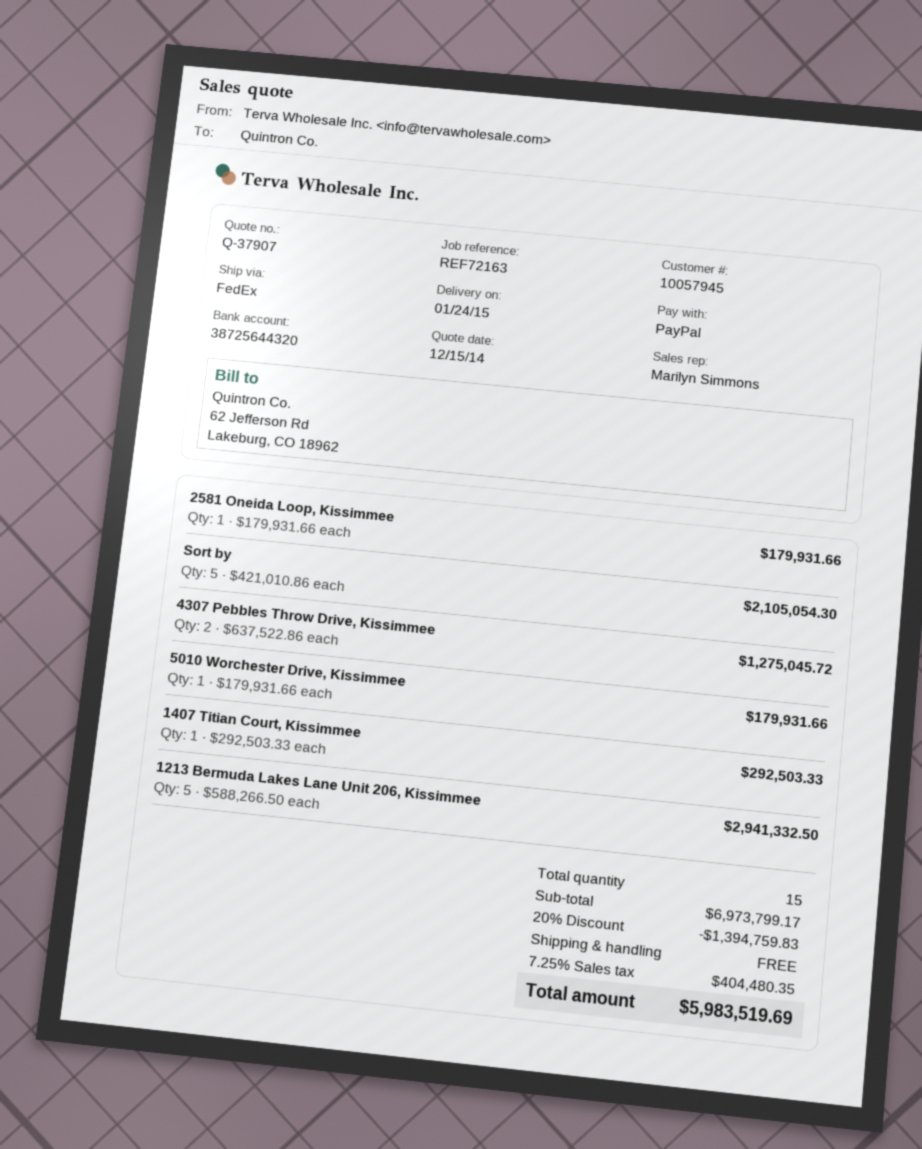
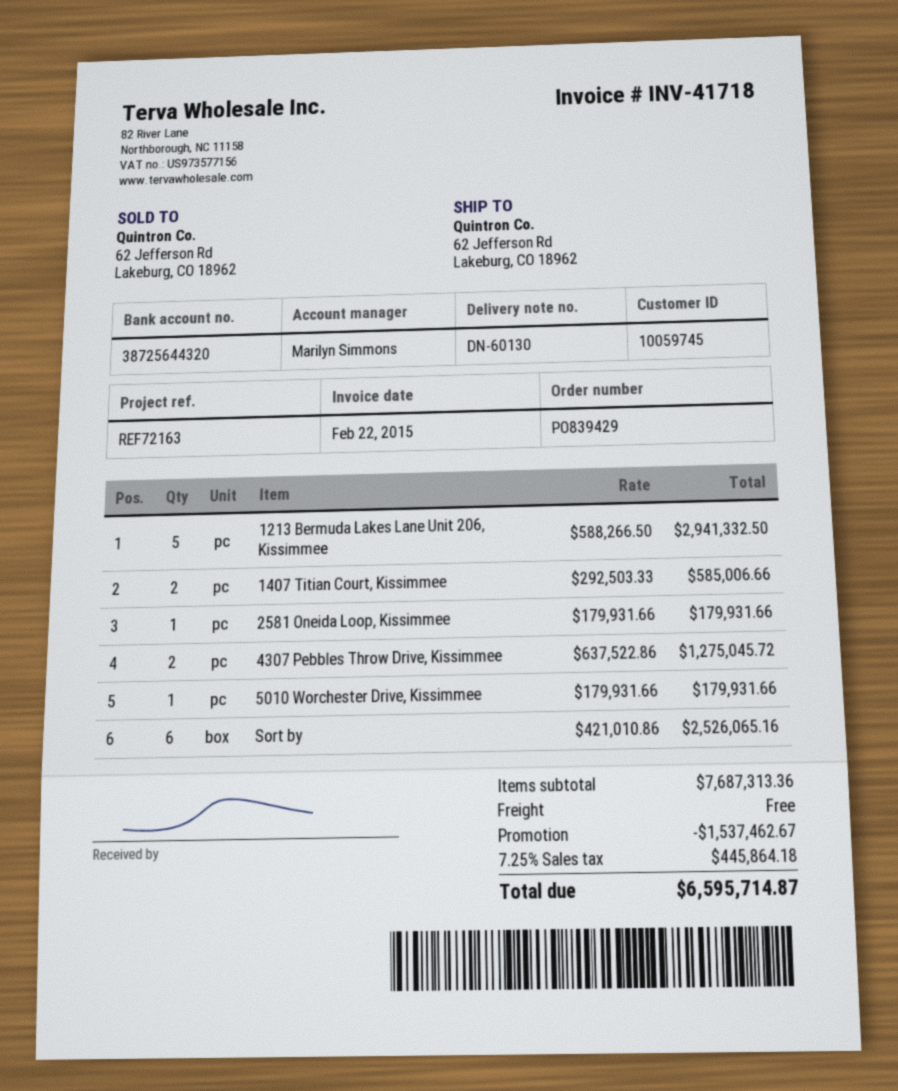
customer number: 10057945 -> 10059745
Sort by: 5 x 421010.86 = 2105054.30 -> 6 x 421010.86 = 2526065.16
1407 Titian Court, Kissimmee: 1 x 292503.33 = 292503.33 -> 2 x 292503.33 = 585006.66
subtotal: 6973799.17 -> 7687313.36
discount: 1394759.83 -> 1537462.67
tax: 7.25% = 404480.35 -> 7.25% = 445864.18
total: 5983519.69 -> 6595714.87

